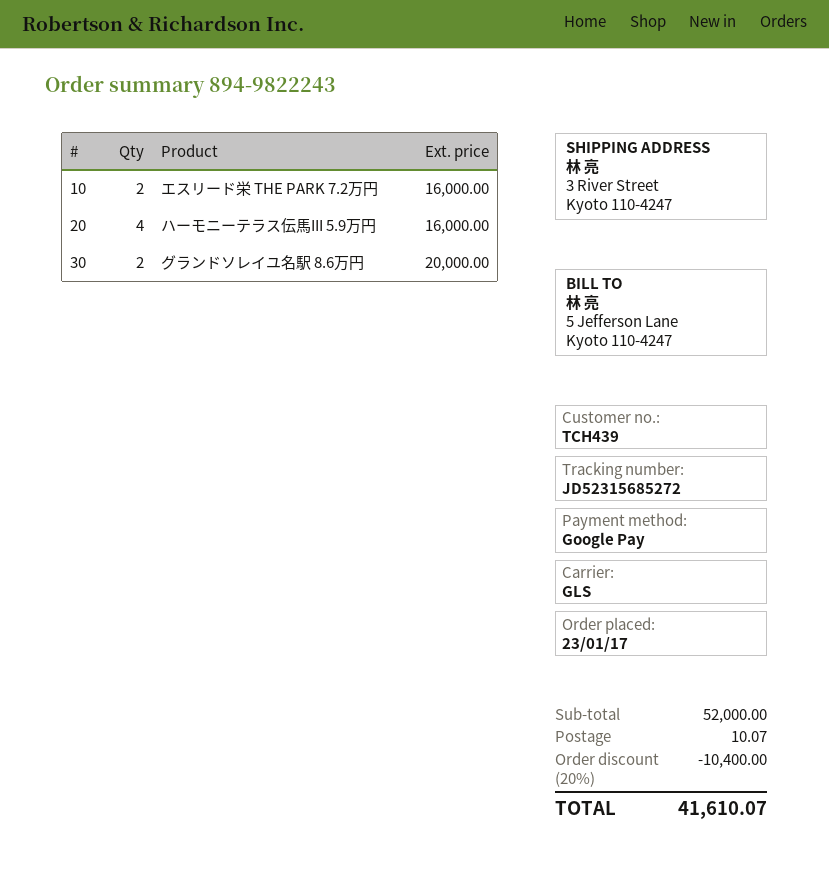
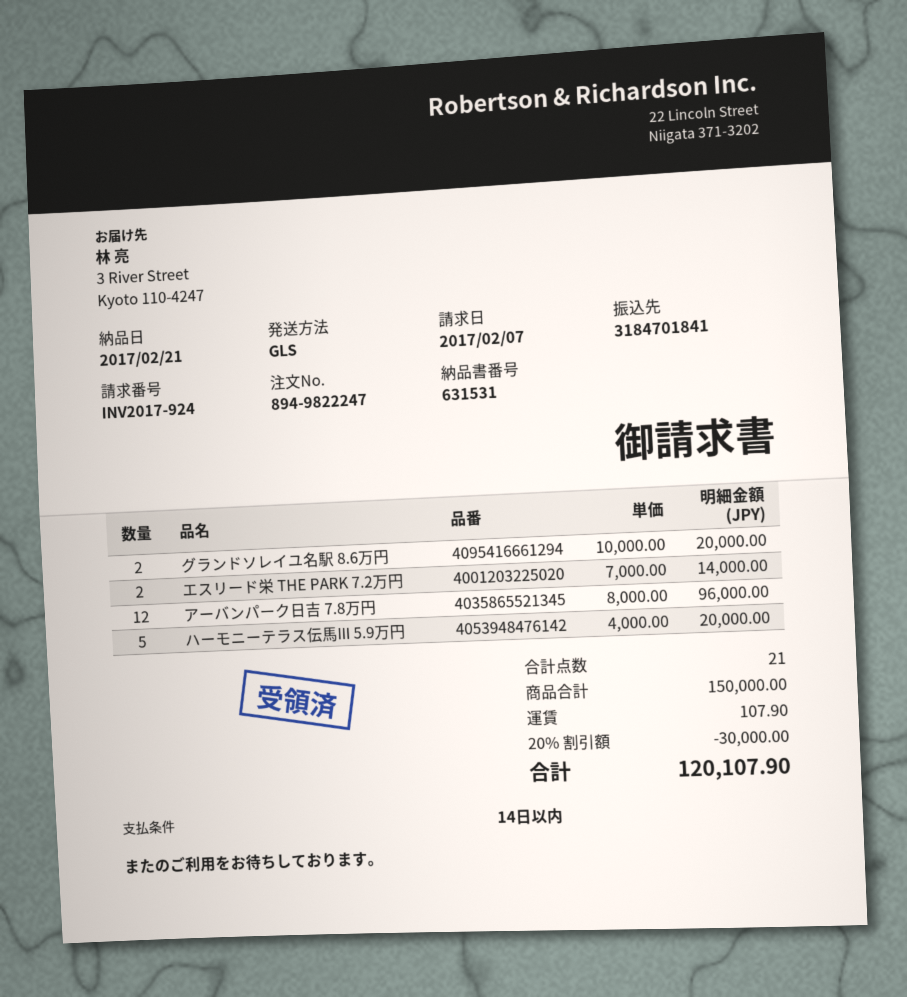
order number: 894-9822243 -> 894-9822247
エスリード栄 THE PARK 7.2万円: 2 for 16000.00 -> 2 for 14000.00
ハーモニーテラス伝馬III 5.9万円: 4 for 16000.00 -> 5 for 20000.00
アーバンパーク日吉 7.8万円: none -> 12 for 96000.00
subtotal: 52000.00 -> 150000.00
discount: 20% = 10400.00 -> 20% = 30000.00
shipping: 10.07 -> 107.90
total: 41610.07 -> 120107.90

